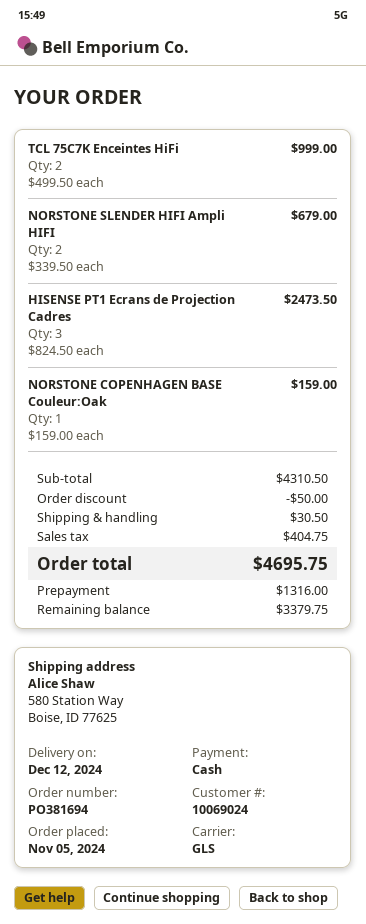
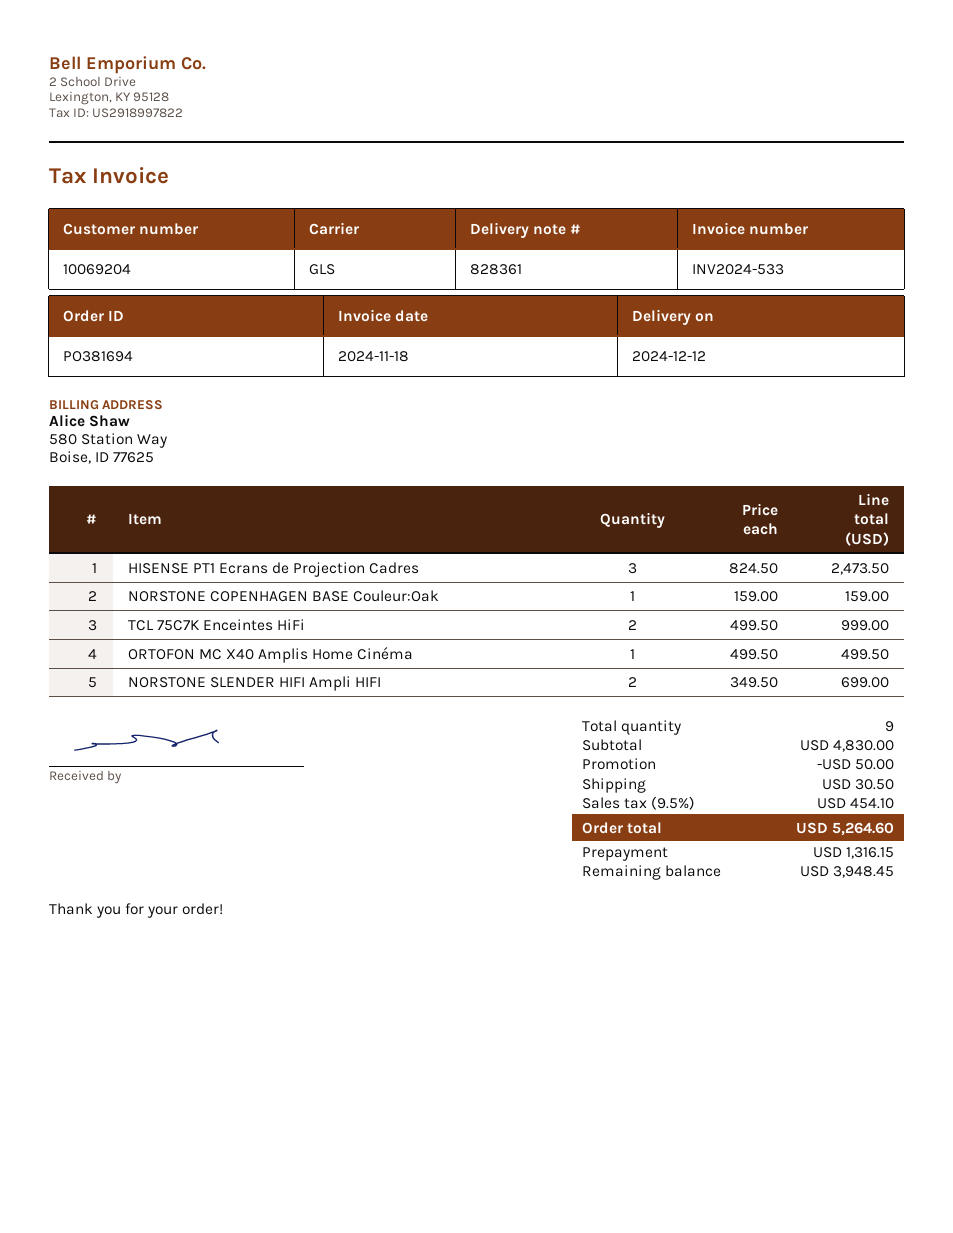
customer number: 10069024 -> 10069204
NORSTONE SLENDER HIFI Ampli HIFI: 2 x 339.50 = 679.00 -> 2 x 349.50 = 699.00
ORTOFON MC X40 Amplis Home Cinéma: none -> 1 x 499.50 = 499.50
subtotal: 4310.50 -> 4830.00
tax: 404.75 -> 454.10
total: 4695.75 -> 5264.60
deposit: 1316.00 -> 1316.15
balance: 3379.75 -> 3948.45

